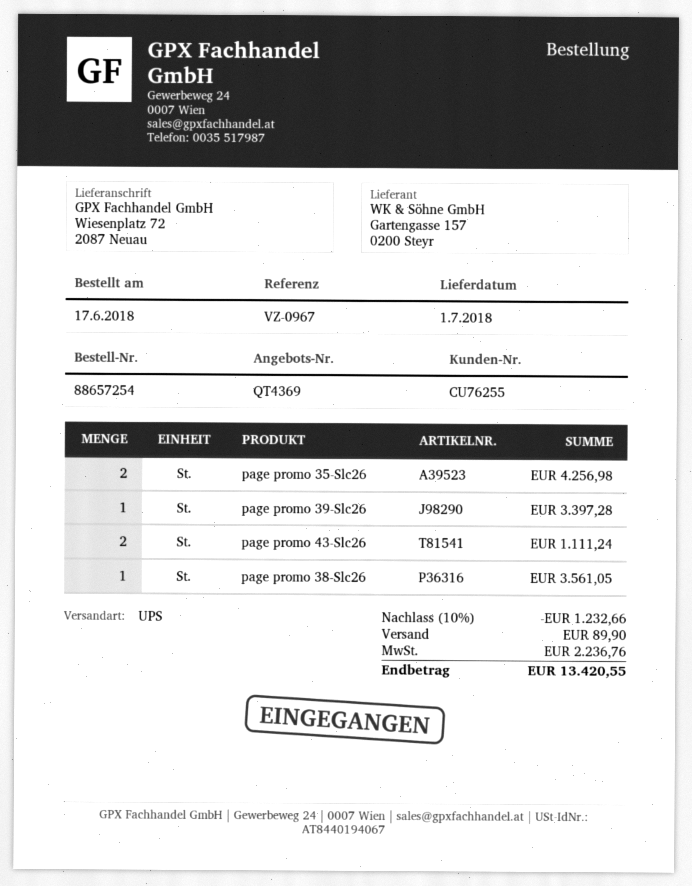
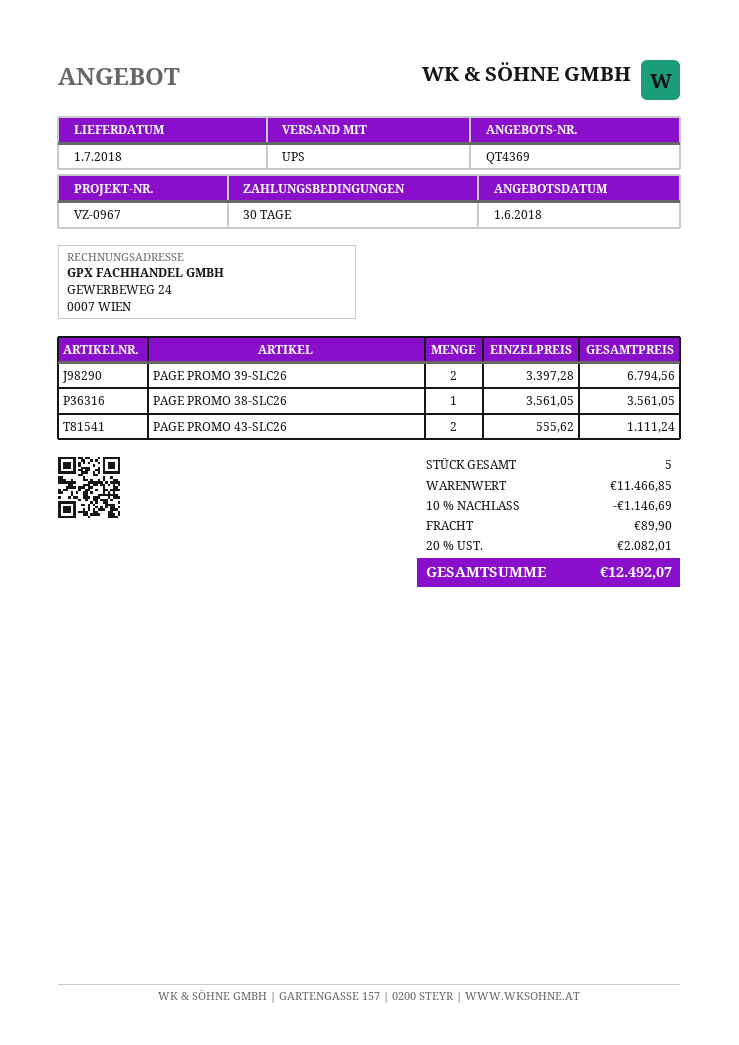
page promo 35-Slc26: 2 for 4256.98 -> none
page promo 39-Slc26: 1 for 3397.28 -> 2 for 6794.56
discount: 10% = 1232.66 -> 10% = 1146.69
tax: 2236.76 -> 2082.01
total: 13420.55 -> 12492.07

